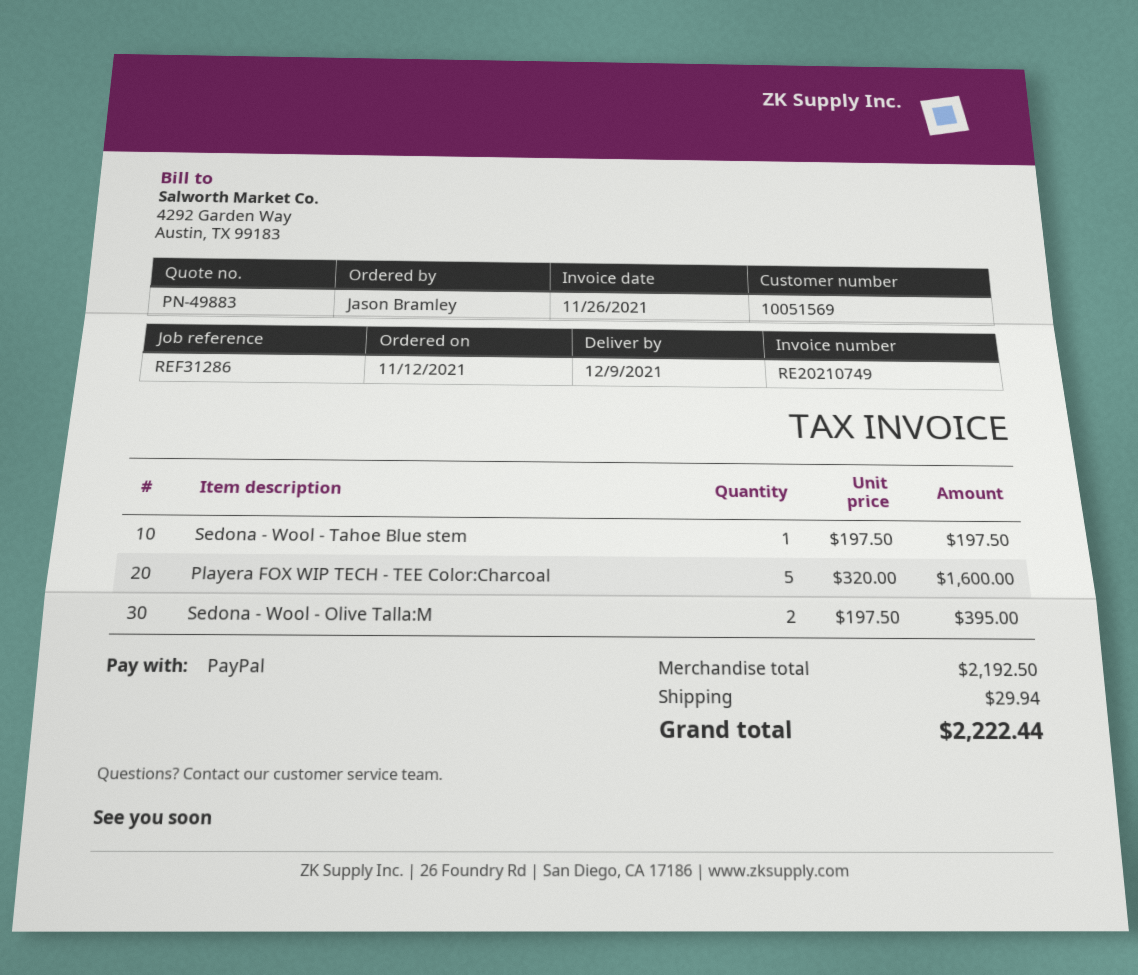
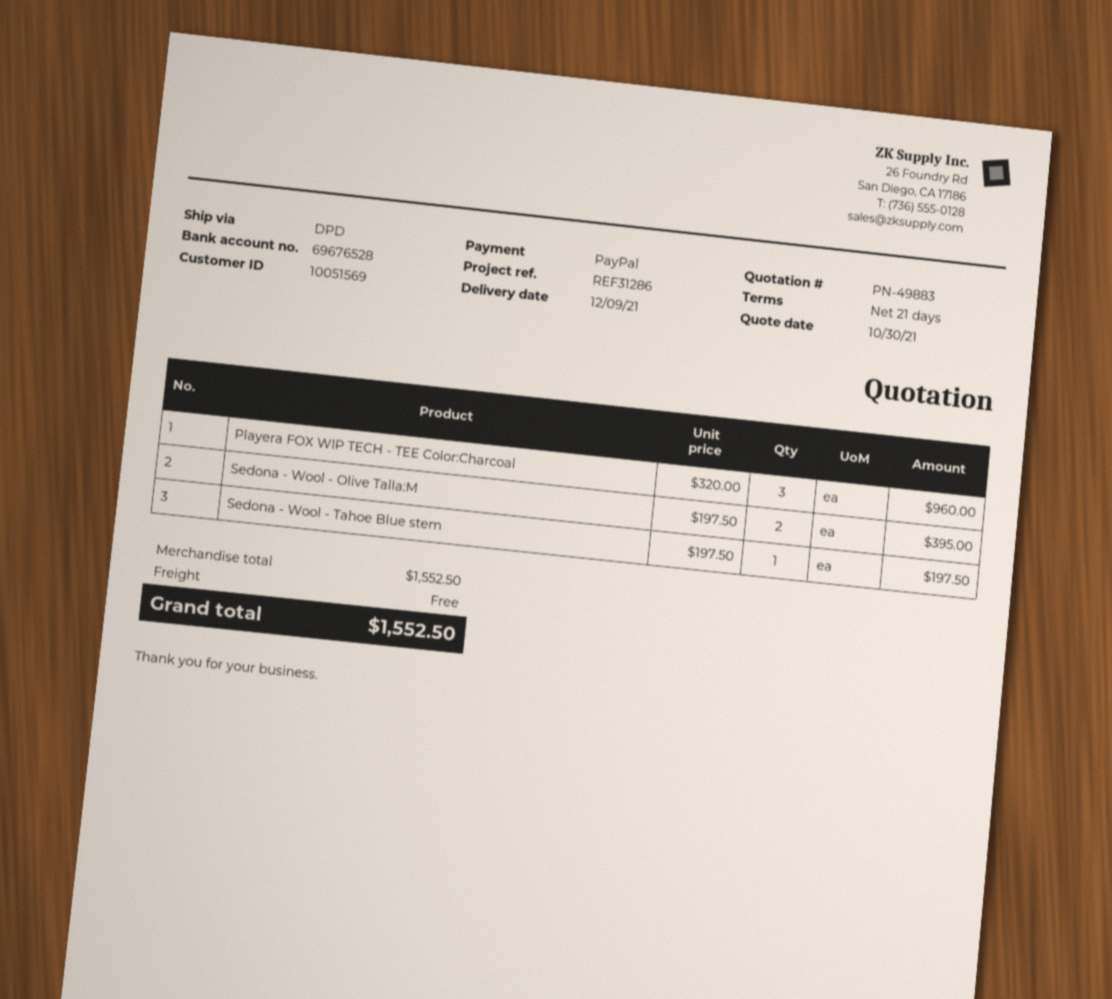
Playera FOX WIP TECH - TEE Color:Charcoal: 5 x 320.00 = 1600.00 -> 3 x 320.00 = 960.00
subtotal: 2192.50 -> 1552.50
shipping: 29.94 -> 0.00
total: 2222.44 -> 1552.50

